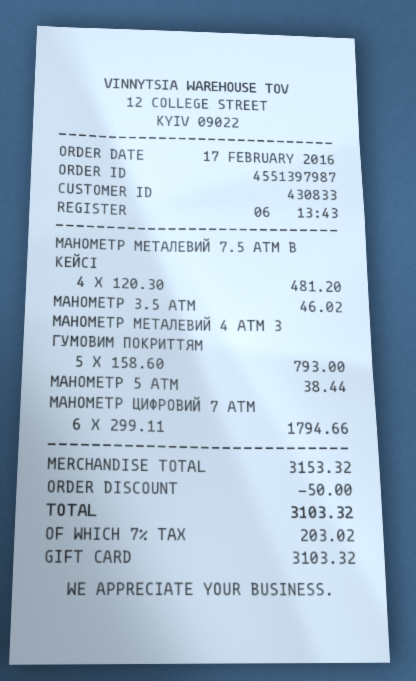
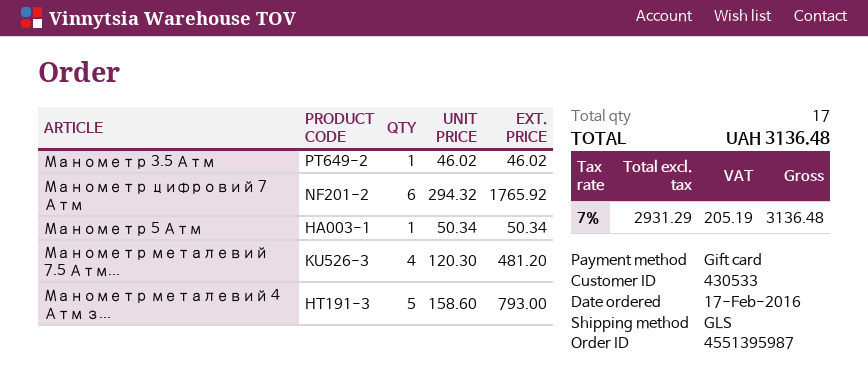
order number: 4551397987 -> 4551395987
customer number: 430833 -> 430533
МАНОМЕТР 5 АТМ: 1 x 38.44 = 38.44 -> 1 x 50.34 = 50.34
МАНОМЕТР ЦИФРОВИЙ 7 АТМ: 6 x 299.11 = 1794.66 -> 6 x 294.32 = 1765.92
discount: 50.00 -> none
tax: 7% = 203.02 -> 7% = 205.19
total: 3103.32 -> 3136.48

